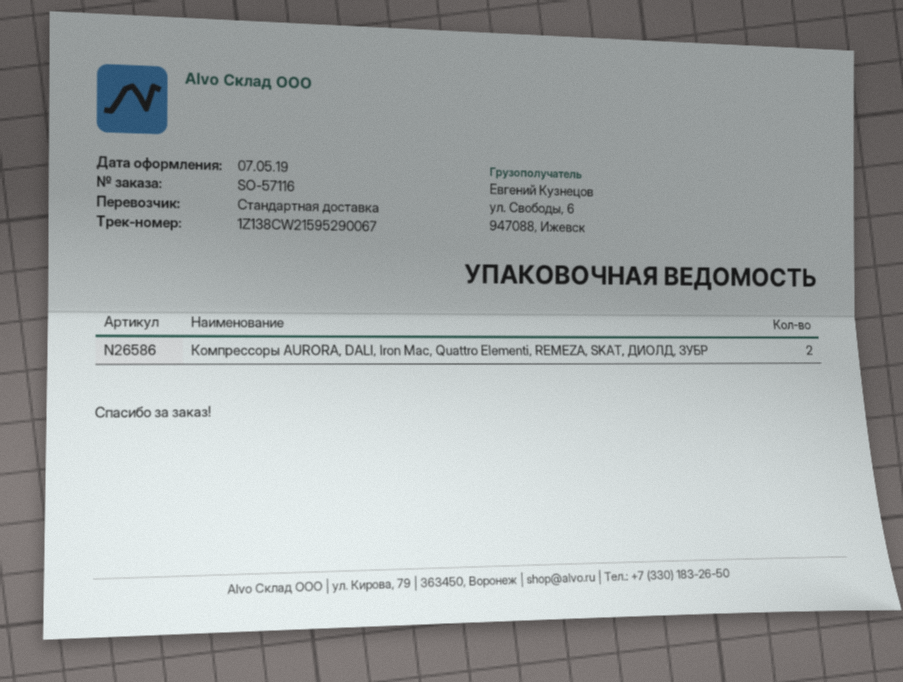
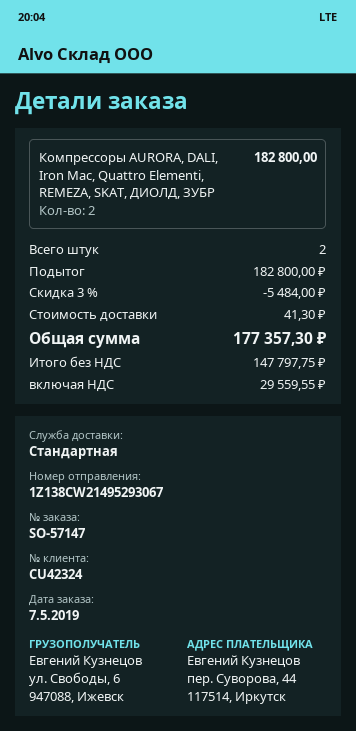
order number: SO-57116 -> SO-57147
tracking number: 1Z138CW21595290067 -> 1Z138CW21495293067

